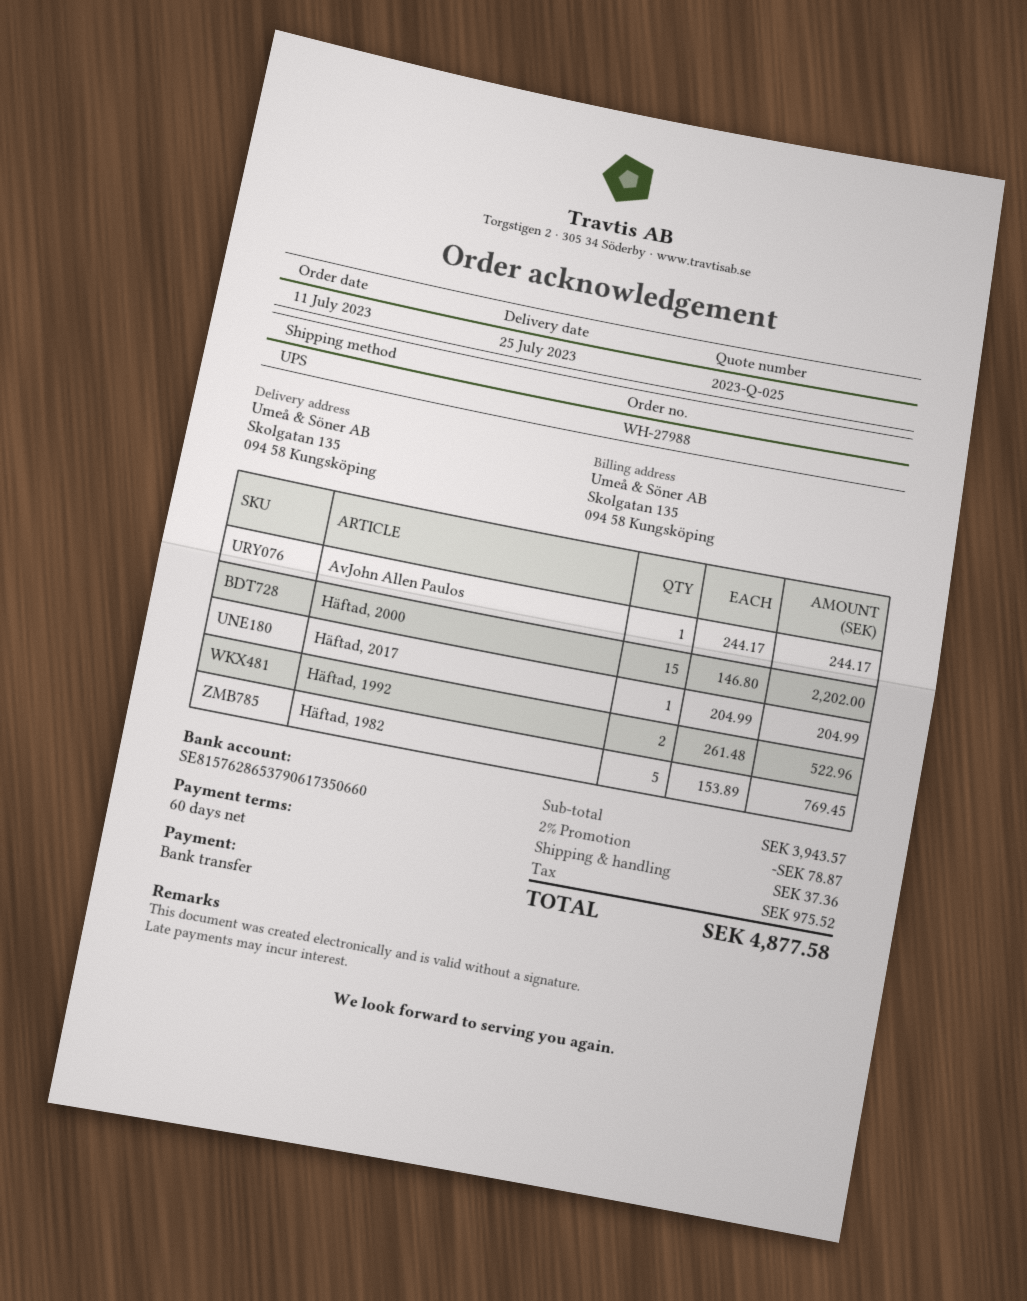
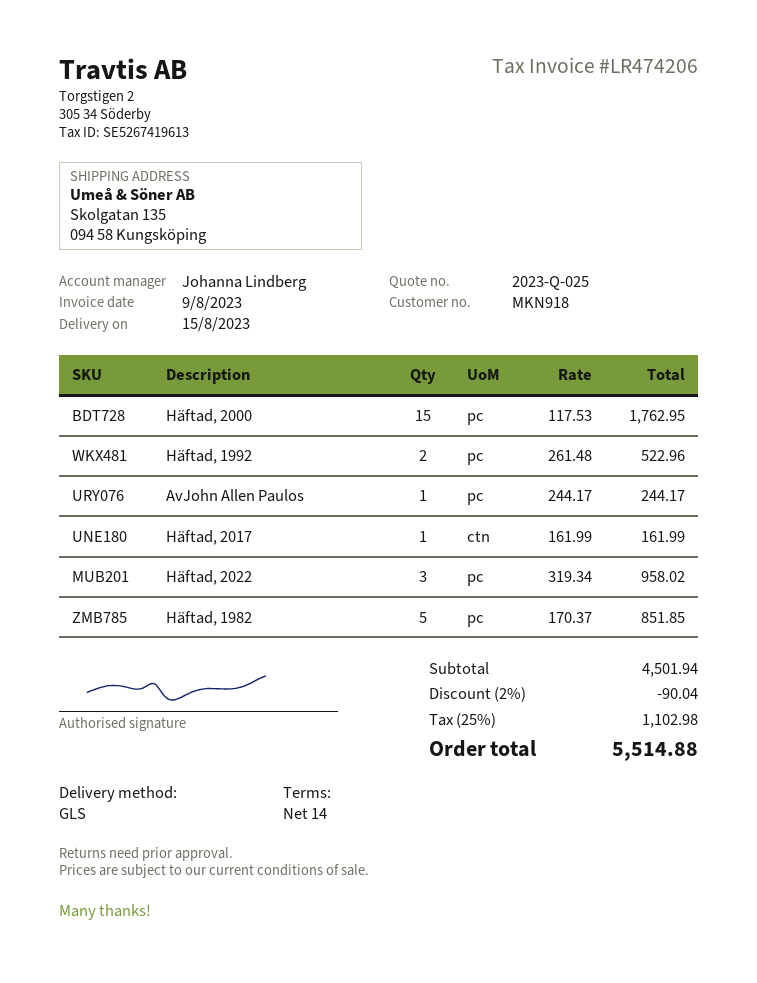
delivery date: 2023-07-25 -> 2023-08-15
payment terms: 60 days -> 14 days
shipping method: UPS -> GLS
Häftad, 2000: 15 x 146.80 = 2202.00 -> 15 x 117.53 = 1762.95
Häftad, 2017: 1 x 204.99 = 204.99 -> 1 x 161.99 = 161.99
Häftad, 1982: 5 x 153.89 = 769.45 -> 5 x 170.37 = 851.85
Häftad, 2022: none -> 3 x 319.34 = 958.02
subtotal: 3943.57 -> 4501.94
discount: 2% = 78.87 -> 2% = 90.04
shipping: 37.36 -> none
tax: 975.52 -> 1102.98
total: 4877.58 -> 5514.88

